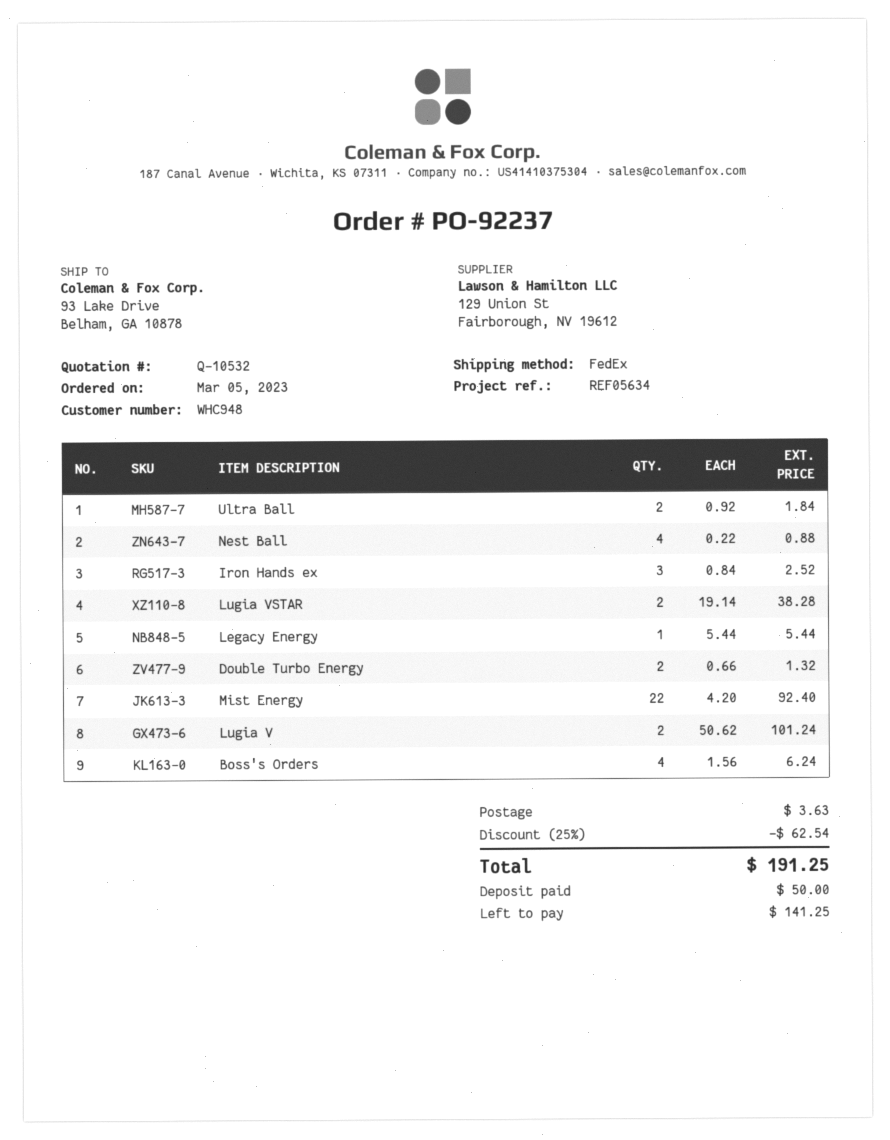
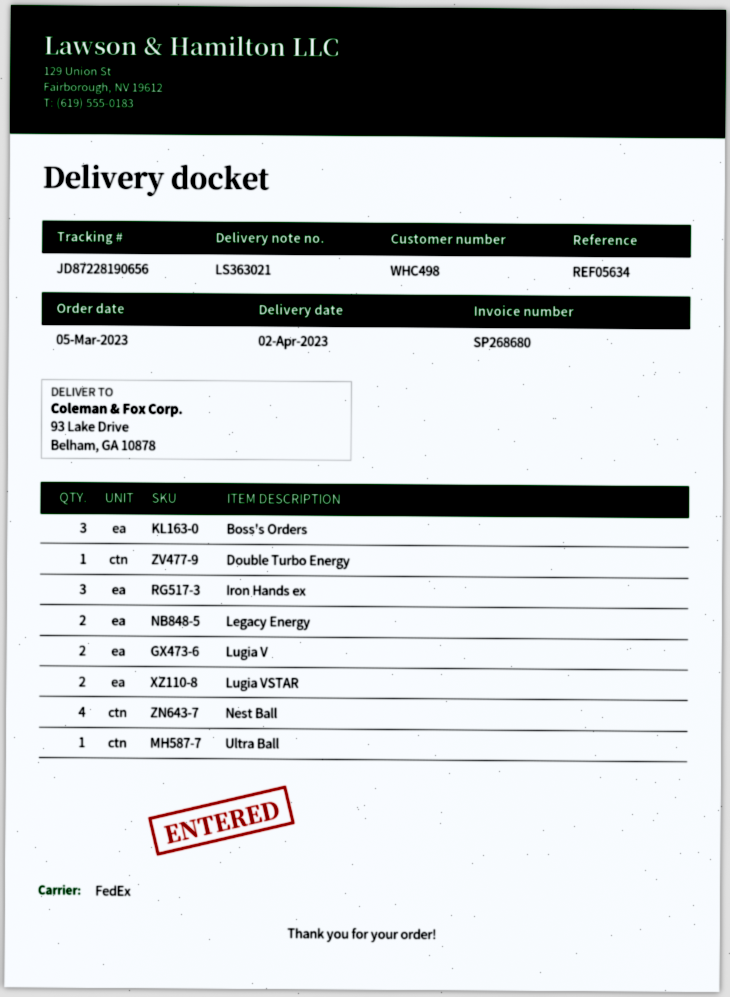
customer number: WHC948 -> WHC498
Ultra Ball: 2 -> 1
Legacy Energy: 1 -> 2
Double Turbo Energy: 2 -> 1
Mist Energy: 22 -> none
Boss's Orders: 4 -> 3

